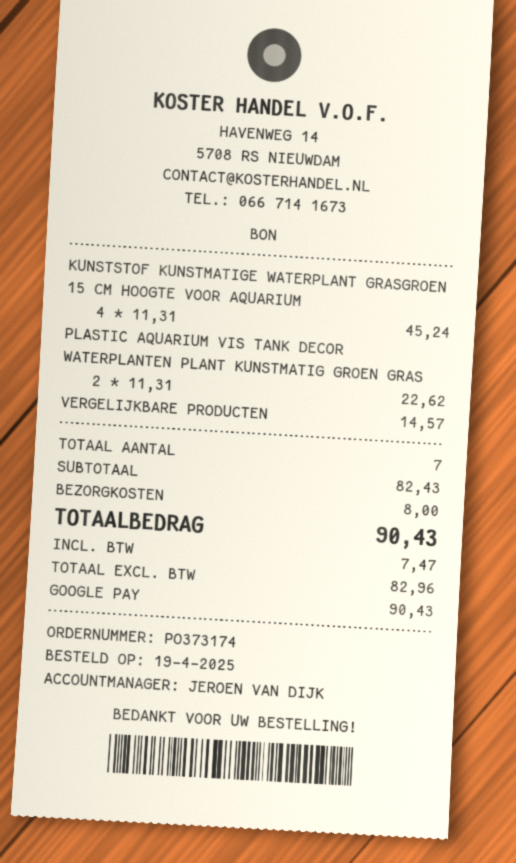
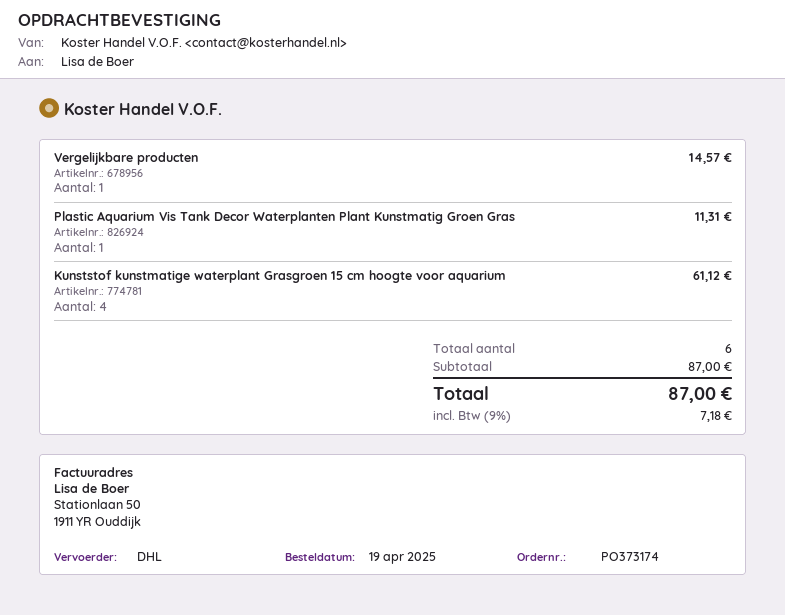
KUNSTSTOF KUNSTMATIGE WATERPLANT GRASGROEN 15 CM HOOGTE VOOR AQUARIUM: 4 for 45.24 -> 4 for 61.12
PLASTIC AQUARIUM VIS TANK DECOR WATERPLANTEN PLANT KUNSTMATIG GROEN GRAS: 2 for 22.62 -> 1 for 11.31
total quantity: 7 -> 6
subtotal: 82.43 -> 87.00
shipping: 8.00 -> none
tax: 7.47 -> 7.18
total: 90.43 -> 87.00

